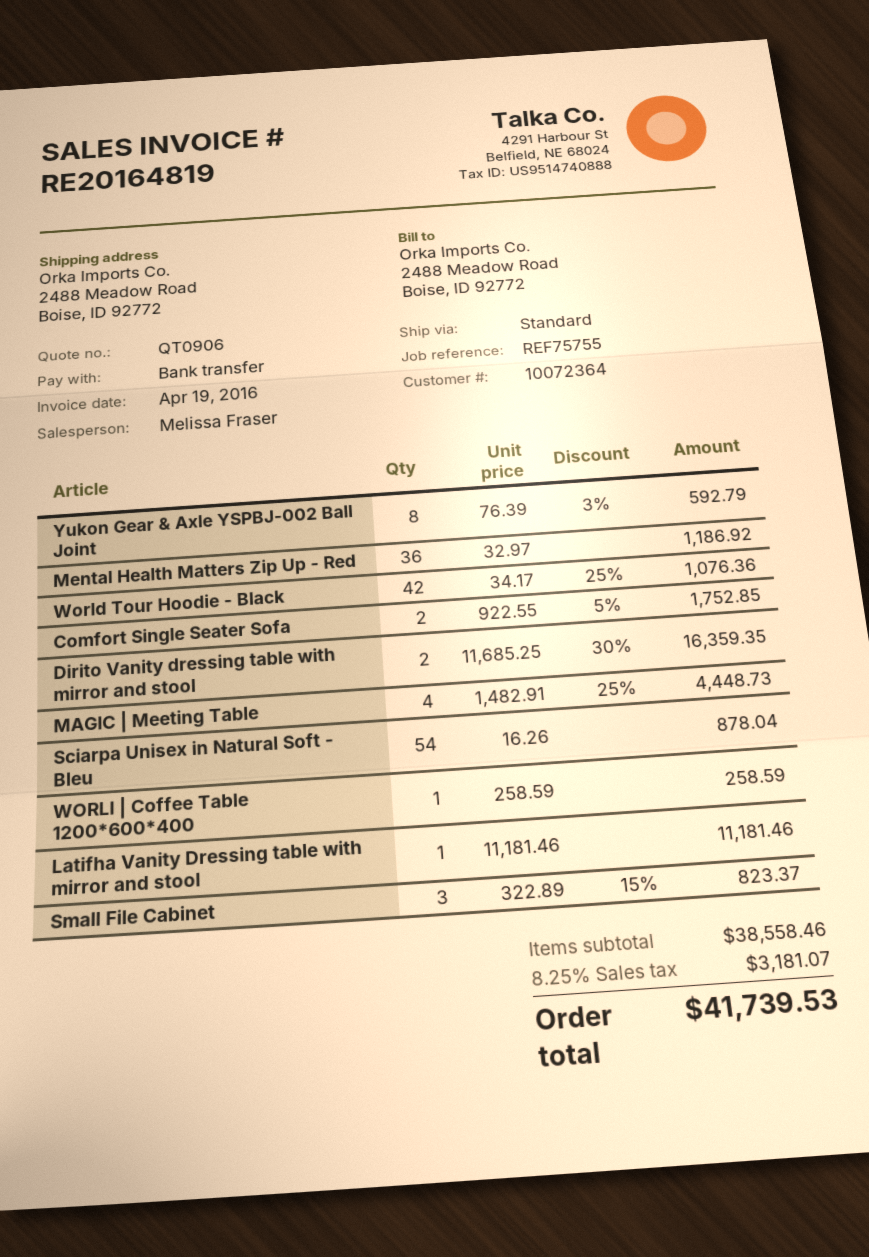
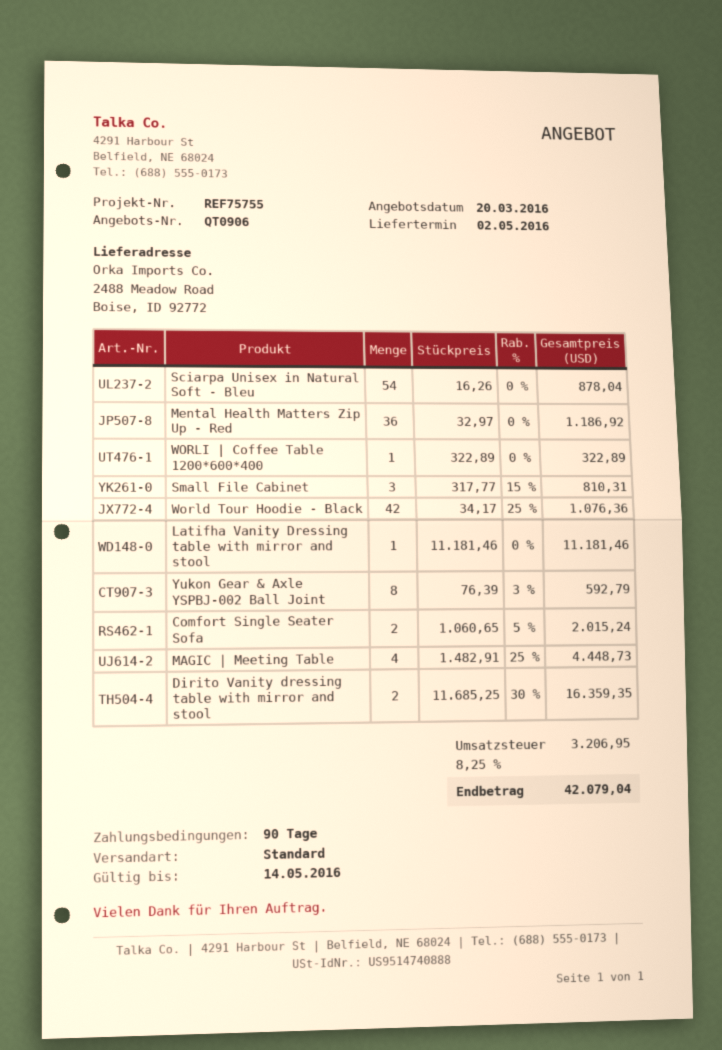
Comfort Single Seater Sofa: 2 x 922.55 - 5% = 1752.85 -> 2 x 1060.65 - 5% = 2015.24
WORLI | Coffee Table 1200*600*400: 1 x 258.59 = 258.59 -> 1 x 322.89 = 322.89
Small File Cabinet: 3 x 322.89 - 15% = 823.37 -> 3 x 317.77 - 15% = 810.31
tax: 8.25% = 3181.07 -> 8.25% = 3206.95
total: 41739.53 -> 42079.04

